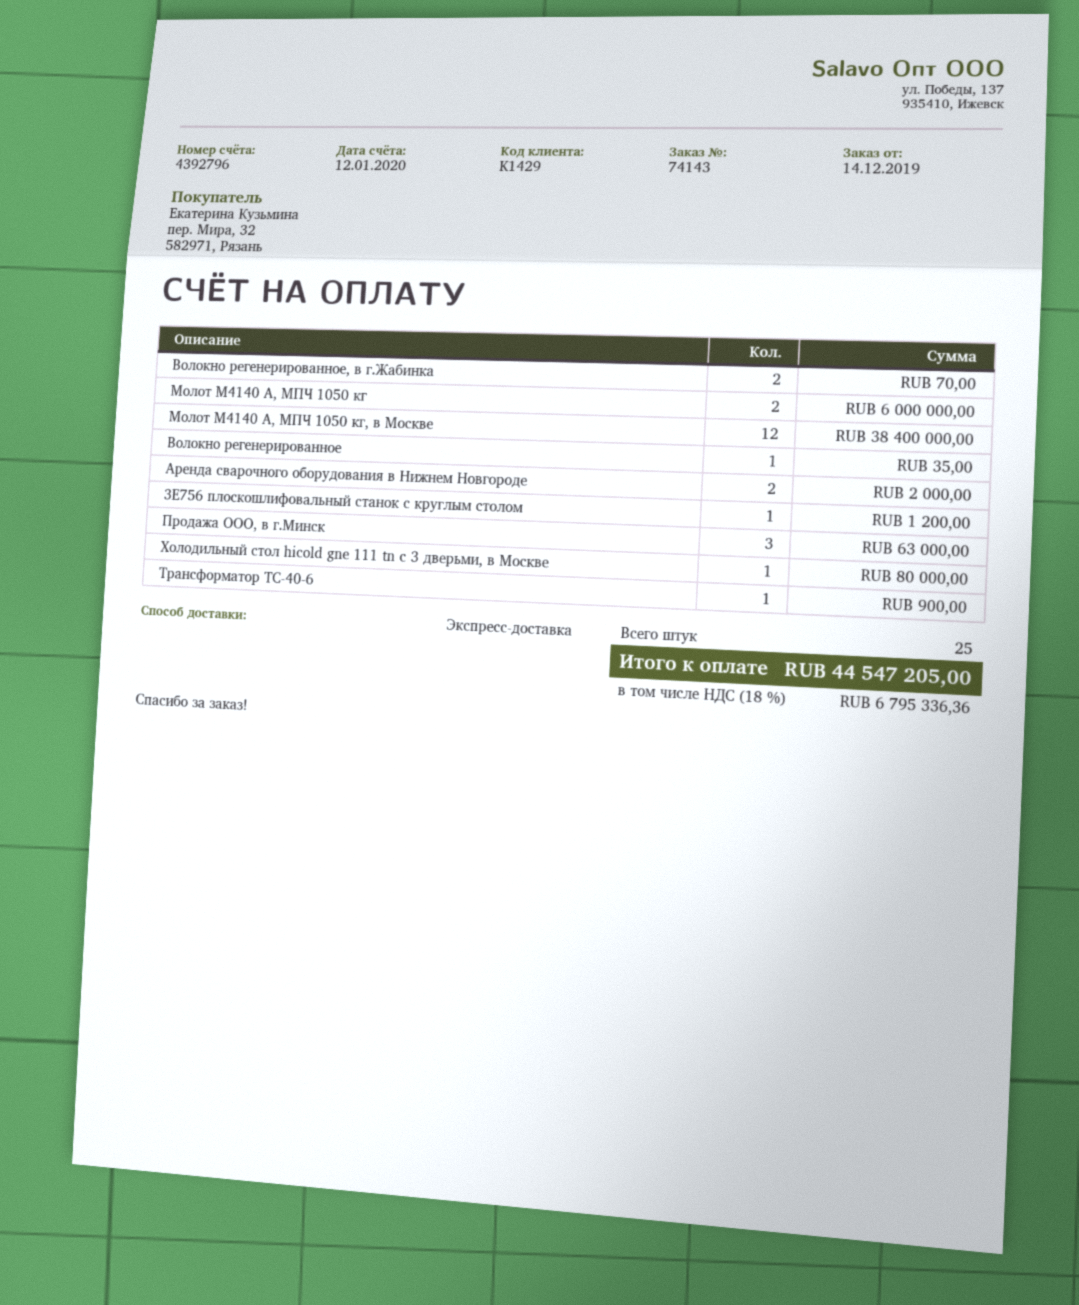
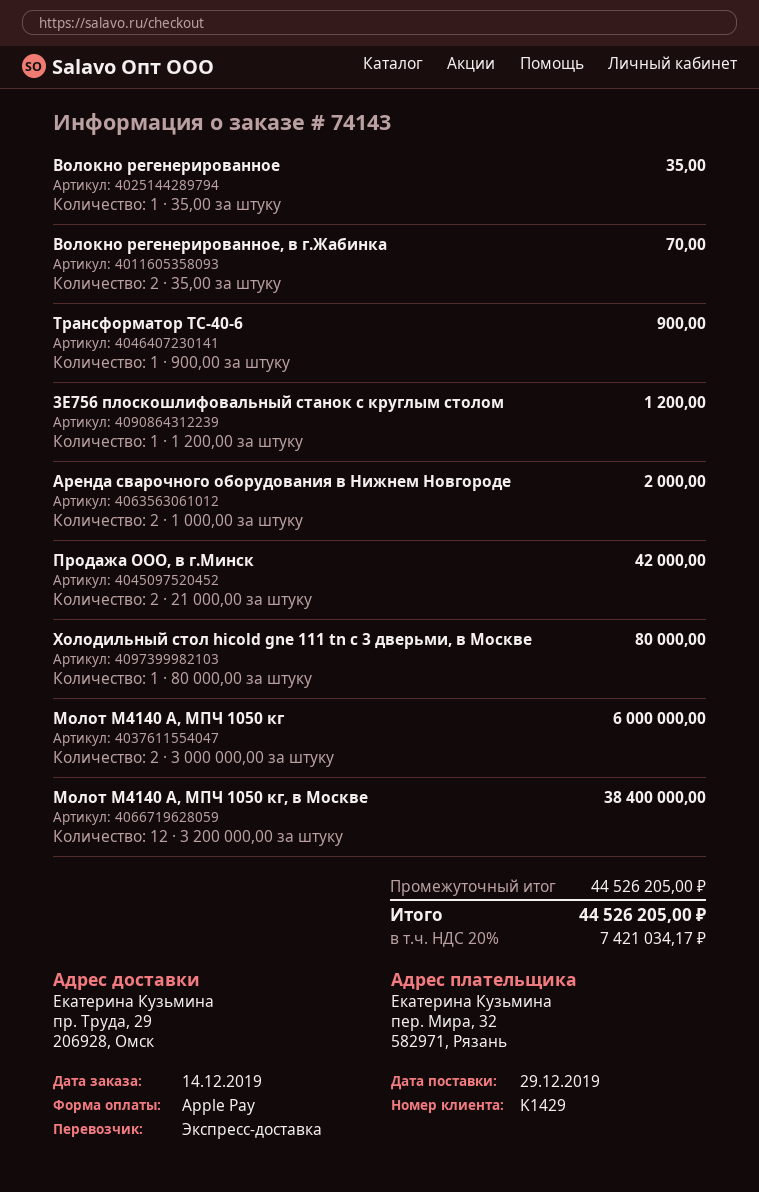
Продажа ООО, в г.Минск: 3 for 63000.00 -> 2 for 42000.00
tax: 18% = 6795336.36 -> 20% = 7421034.17
total: 44547205.00 -> 44526205.00

